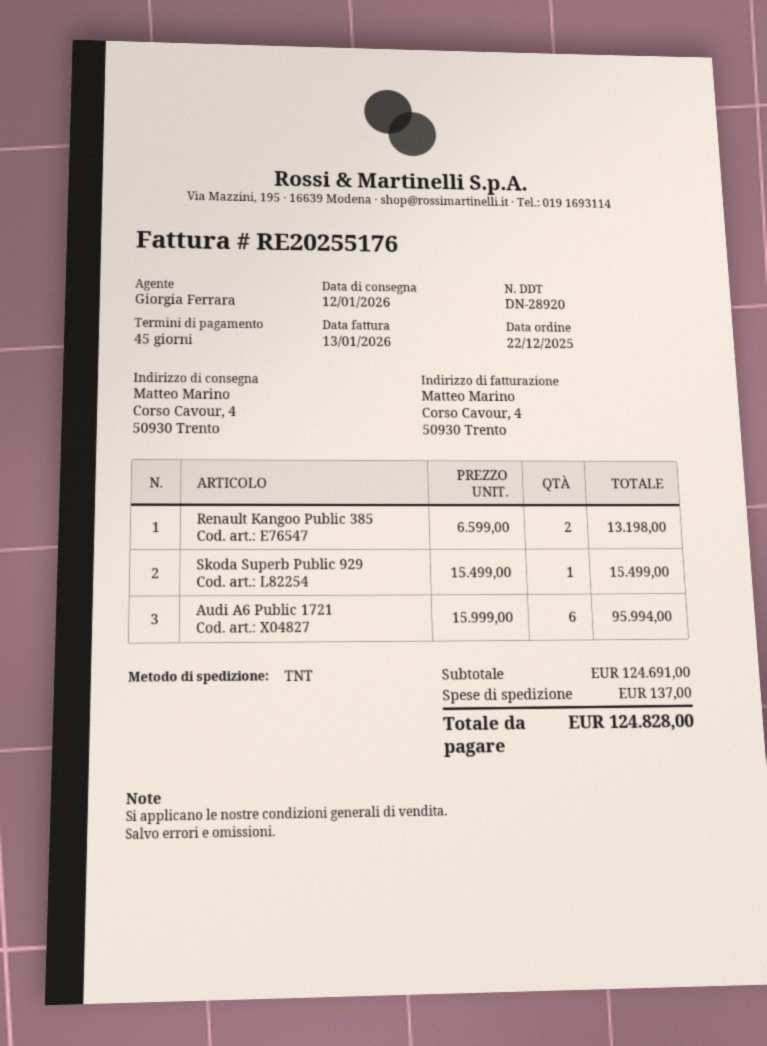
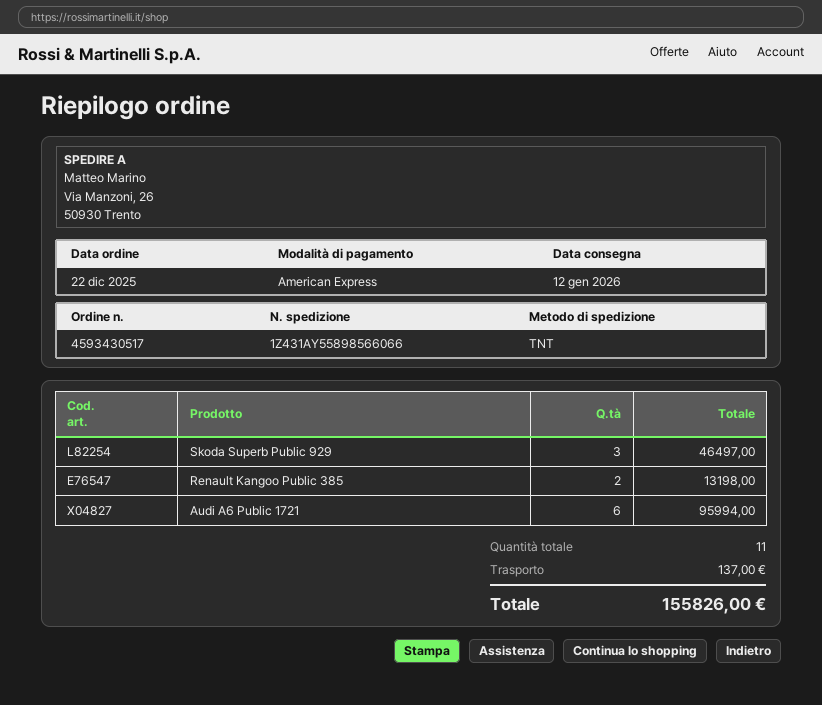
ship to: Corso Cavour, 4, 50930 Trento -> Via Manzoni, 26, 50930 Trento
Skoda Superb Public 929: 1 for 15499.00 -> 3 for 46497.00
total: 124828.00 -> 155826.00

